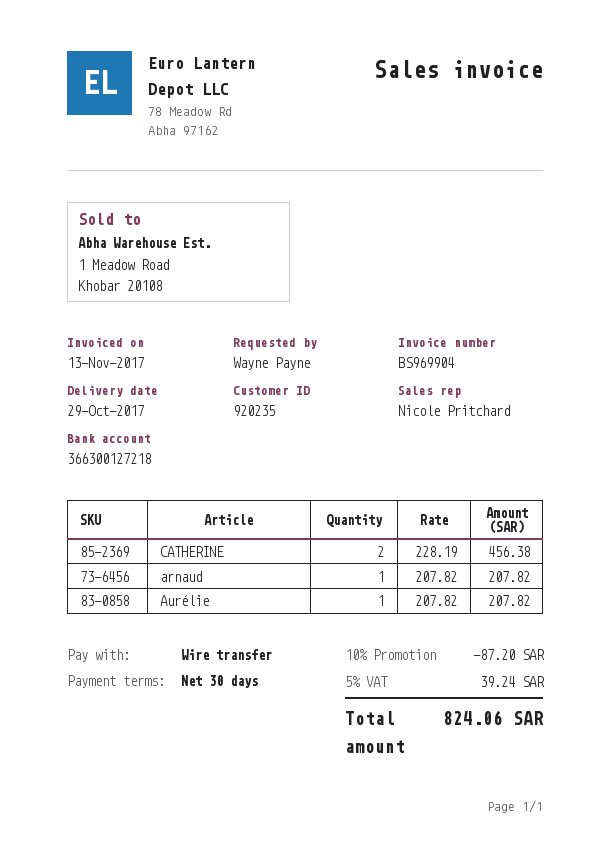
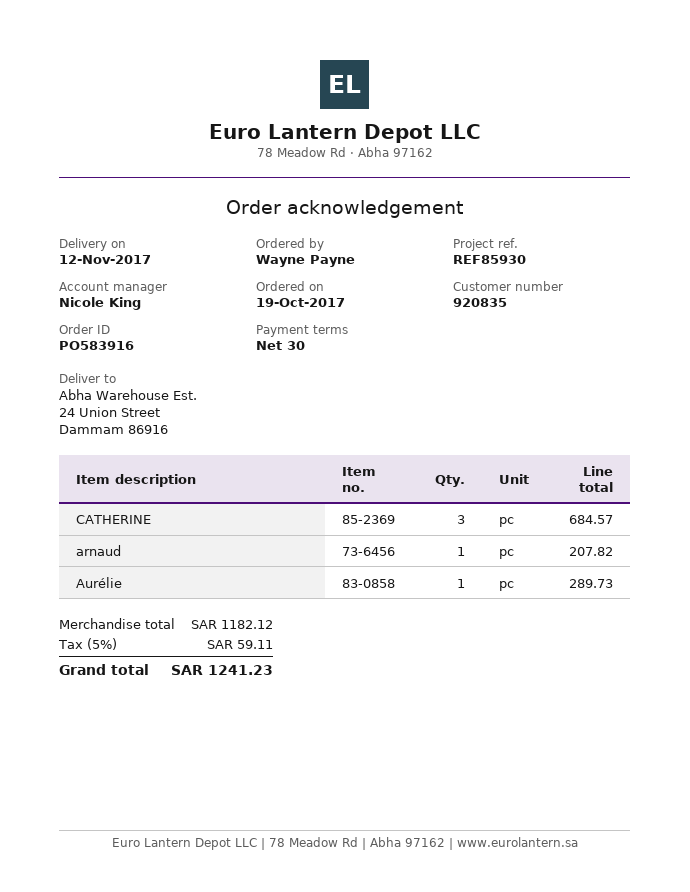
delivery date: 2017-10-29 -> 2017-11-12
customer number: 920235 -> 920835
sales rep: Nicole Pritchard -> Nicole King
CATHERINE: 2 for 456.38 -> 3 for 684.57
Aurélie: 1 for 207.82 -> 1 for 289.73
discount: 10% = 87.20 -> none
tax: 5% = 39.24 -> 5% = 59.11
total: 824.06 -> 1241.23

